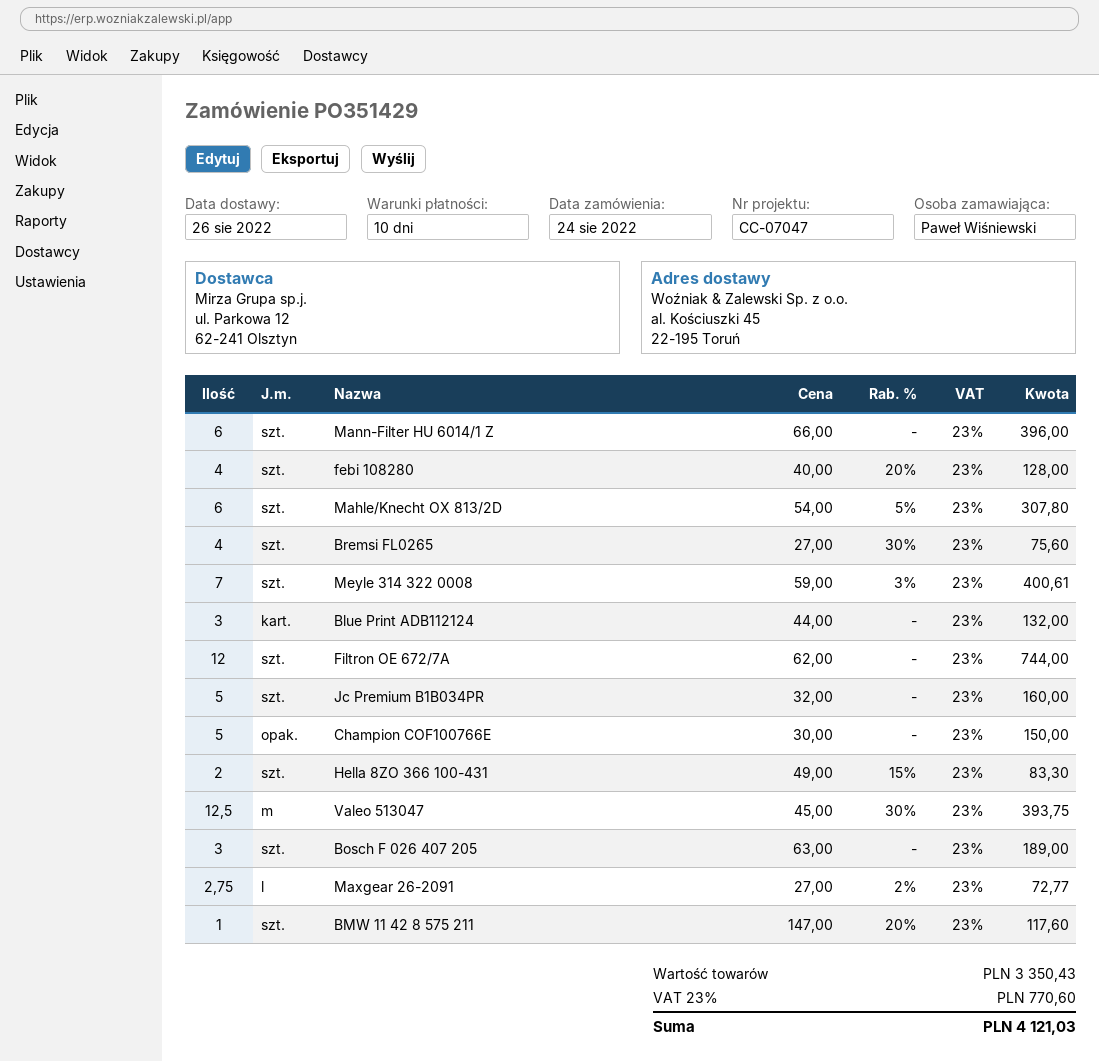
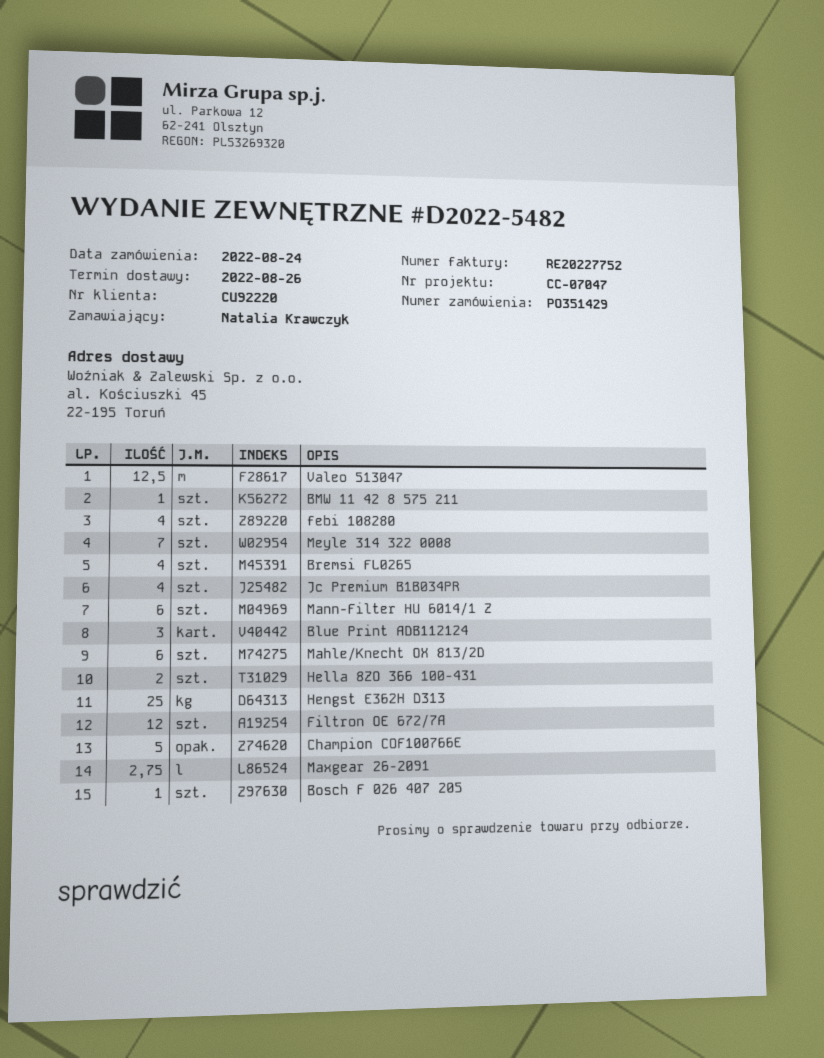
ordered by: Paweł Wiśniewski -> Natalia Krawczyk
Jc Premium B1B034PR: 5 -> 4
Bosch F 026 407 205: 3 -> 1
Hengst E362H D313: none -> 25

